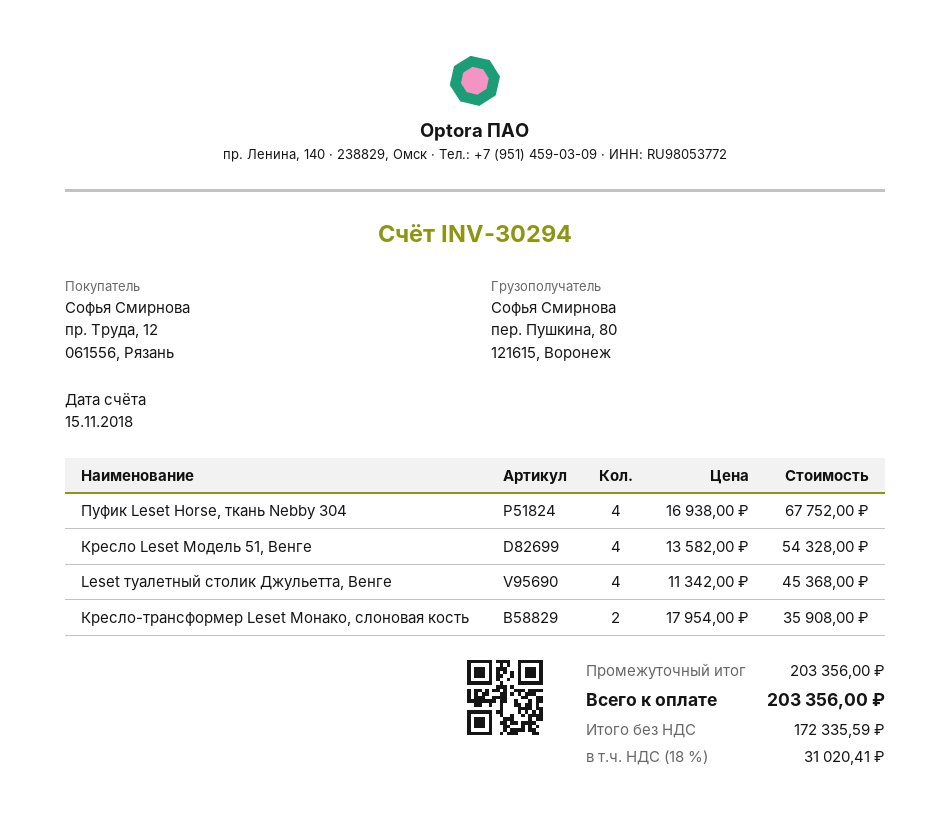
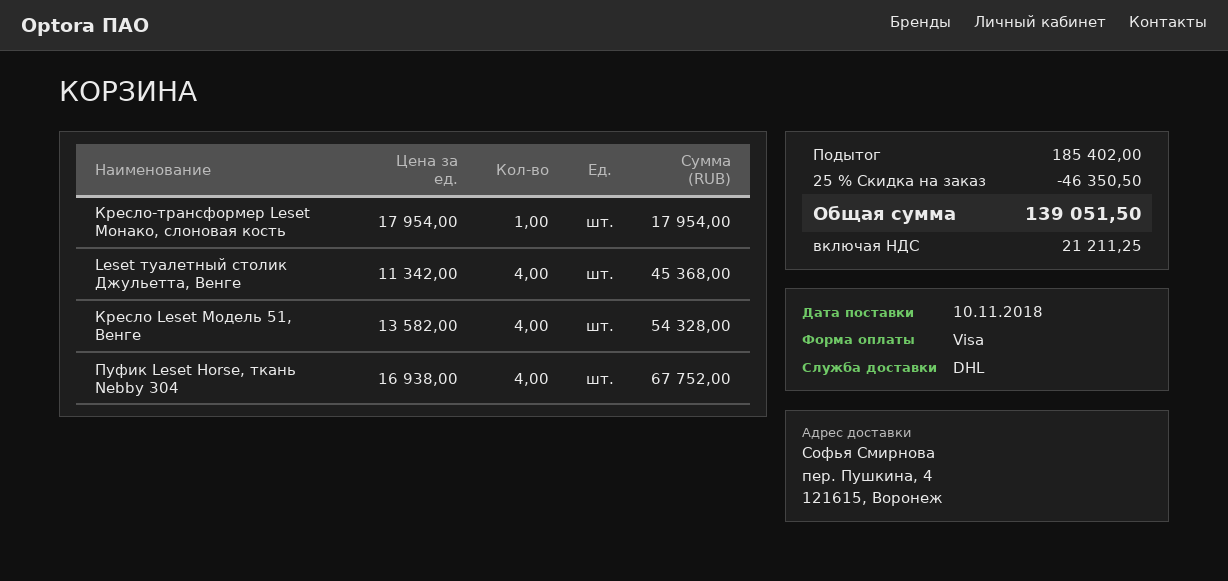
ship to: пер. Пушкина, 80, 121615, Воронеж -> пер. Пушкина, 4, 121615, Воронеж
Кресло-трансформер Leset Монако, слоновая кость: 2 x 17954.00 = 35908.00 -> 1 x 17954.00 = 17954.00
subtotal: 203356.00 -> 185402.00
discount: none -> 25% = 46350.50
tax: 31020.41 -> 21211.25
total: 203356.00 -> 139051.50

